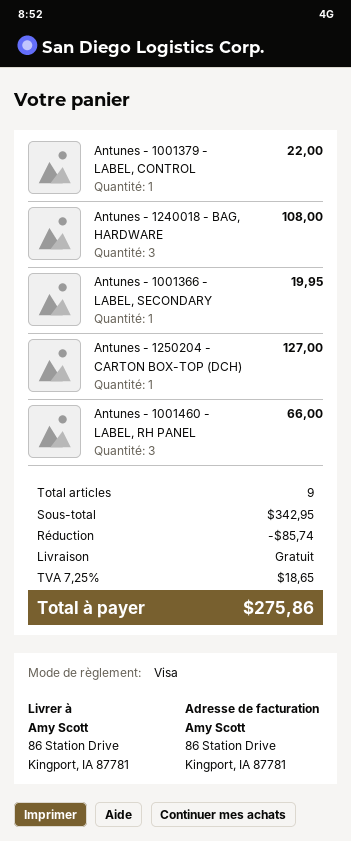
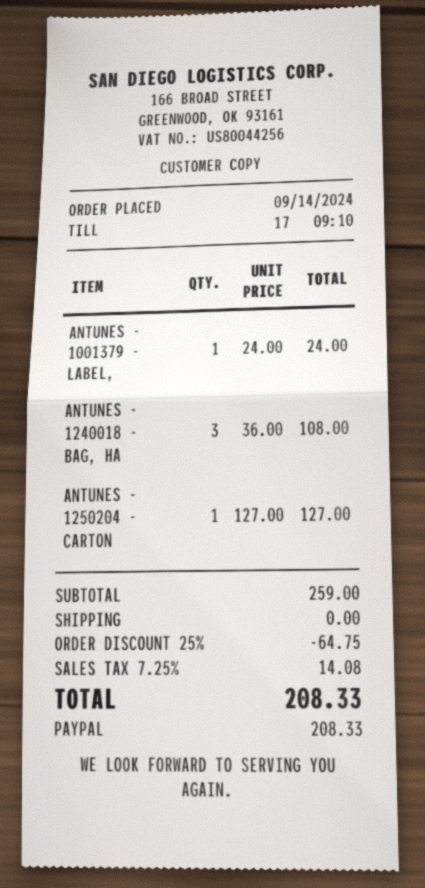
payment method: Visa -> PayPal
Antunes - 1001379 - LABEL, CONTROL: 1 for 22.00 -> 1 for 24.00
Antunes - 1001366 - LABEL, SECONDARY: 1 for 19.95 -> none
Antunes - 1001460 - LABEL, RH PANEL: 3 for 66.00 -> none
subtotal: 342.95 -> 259.00
discount: 85.74 -> 64.75
tax: 7.25% = 18.65 -> 7.25% = 14.08
total: 275.86 -> 208.33

